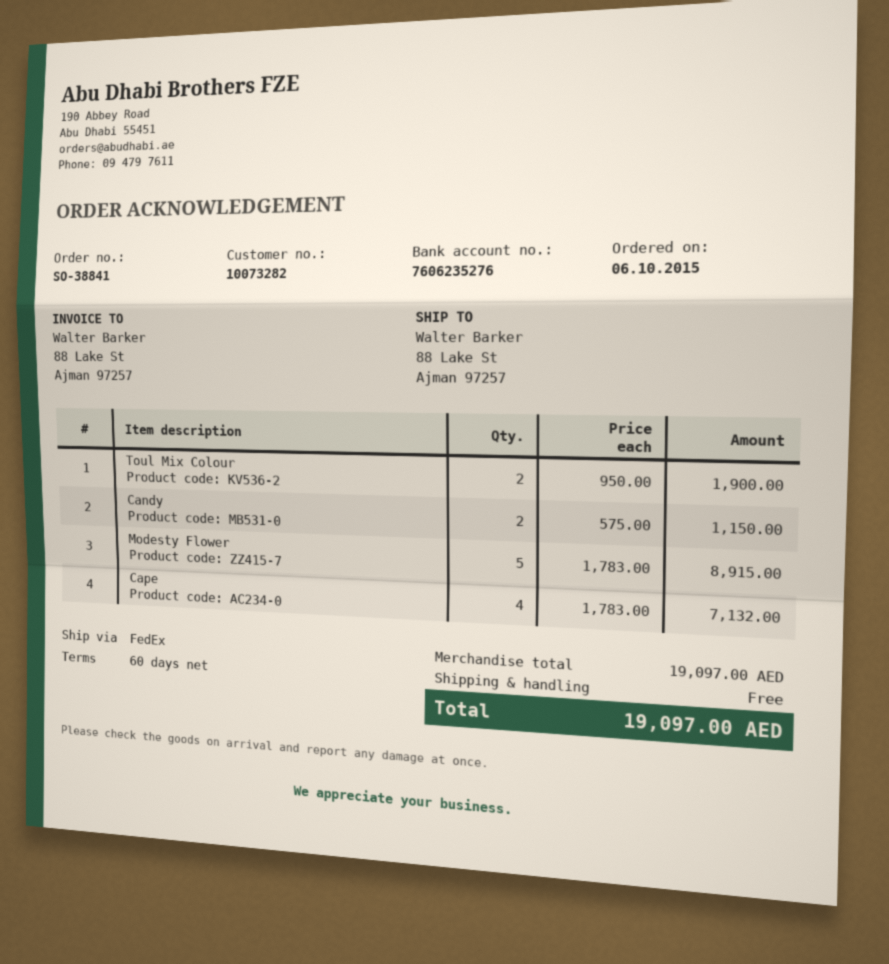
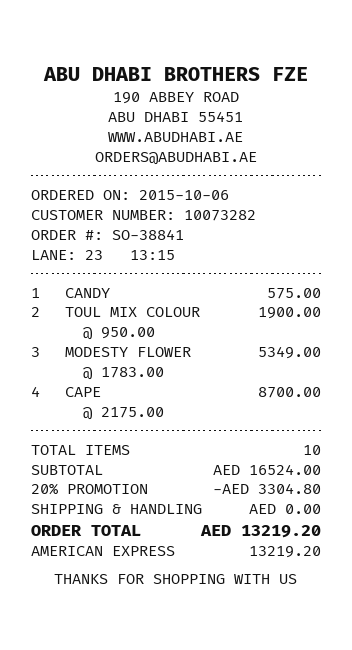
Candy: 2 x 575.00 = 1150.00 -> 1 x 575.00 = 575.00
Modesty Flower: 5 x 1783.00 = 8915.00 -> 3 x 1783.00 = 5349.00
Cape: 4 x 1783.00 = 7132.00 -> 4 x 2175.00 = 8700.00
subtotal: 19097.00 -> 16524.00
discount: none -> 20% = 3304.80
total: 19097.00 -> 13219.20

